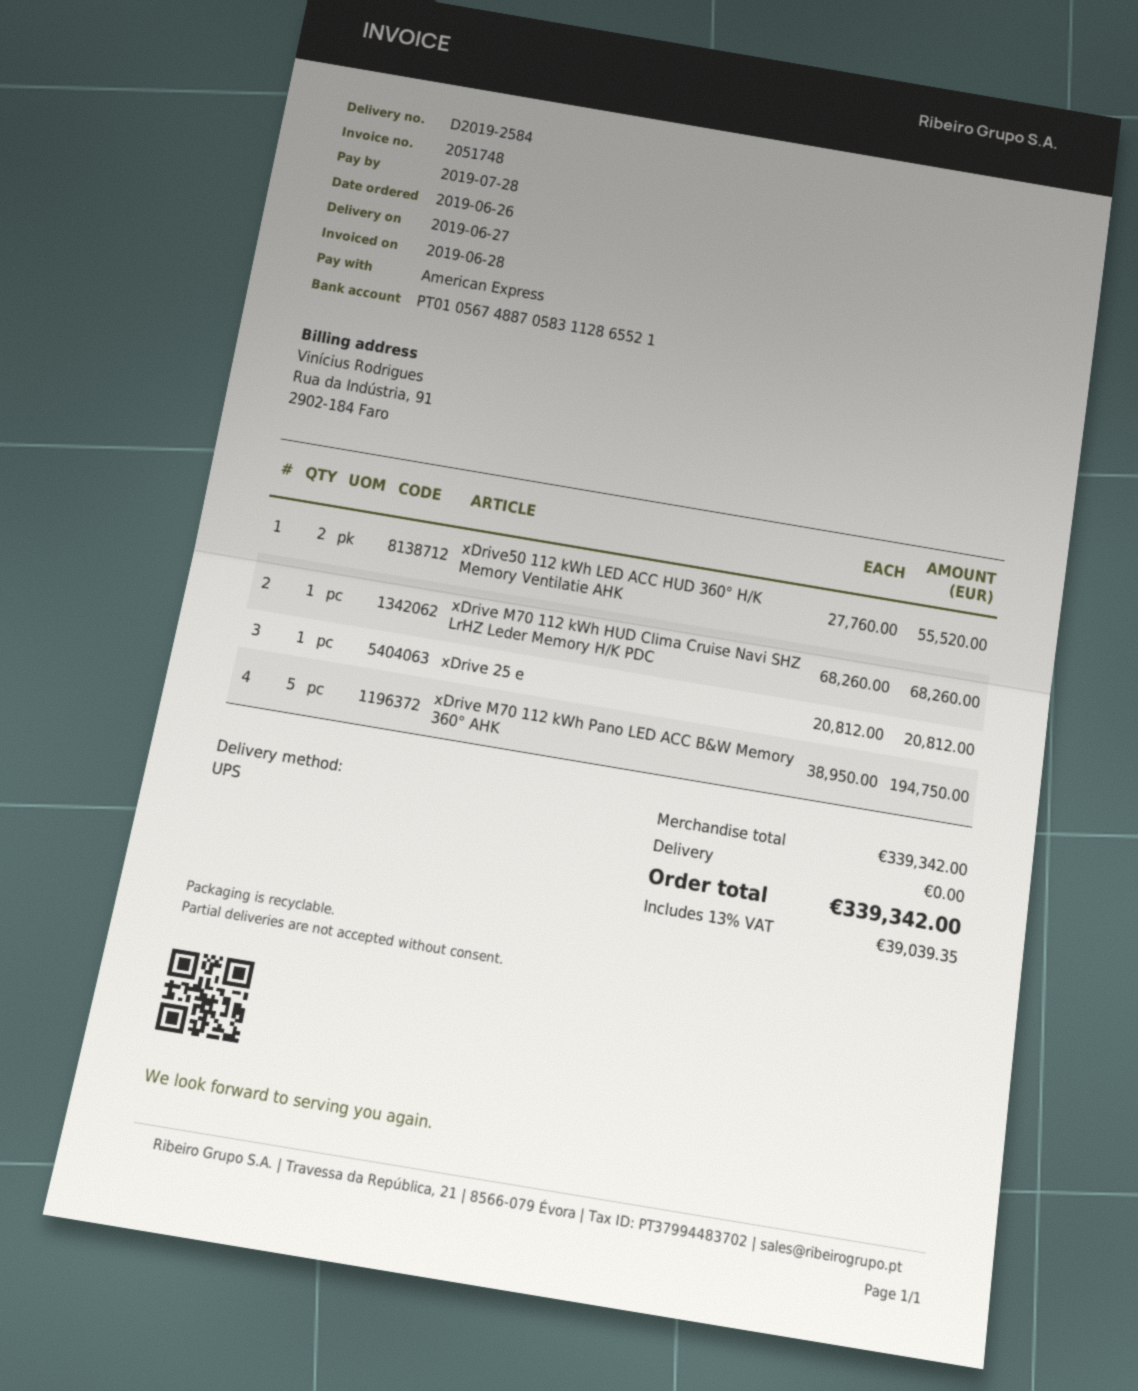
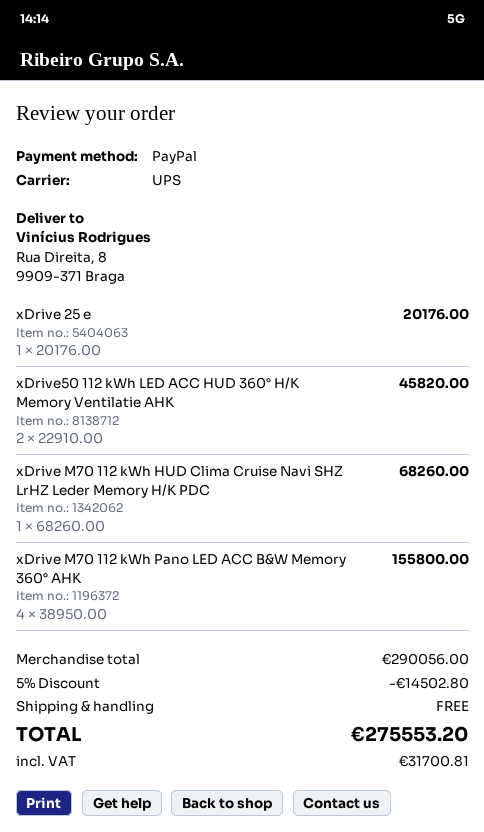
payment method: American Express -> PayPal
xDrive50 112 kWh LED ACC HUD 360° H/K Memory Ventilatie AHK: 2 x 27760.00 = 55520.00 -> 2 x 22910.00 = 45820.00
xDrive 25 e: 1 x 20812.00 = 20812.00 -> 1 x 20176.00 = 20176.00
xDrive M70 112 kWh Pano LED ACC B&W Memory 360° AHK: 5 x 38950.00 = 194750.00 -> 4 x 38950.00 = 155800.00
subtotal: 339342.00 -> 290056.00
discount: none -> 5% = 14502.80
tax: 39039.35 -> 31700.81
total: 339342.00 -> 275553.20

